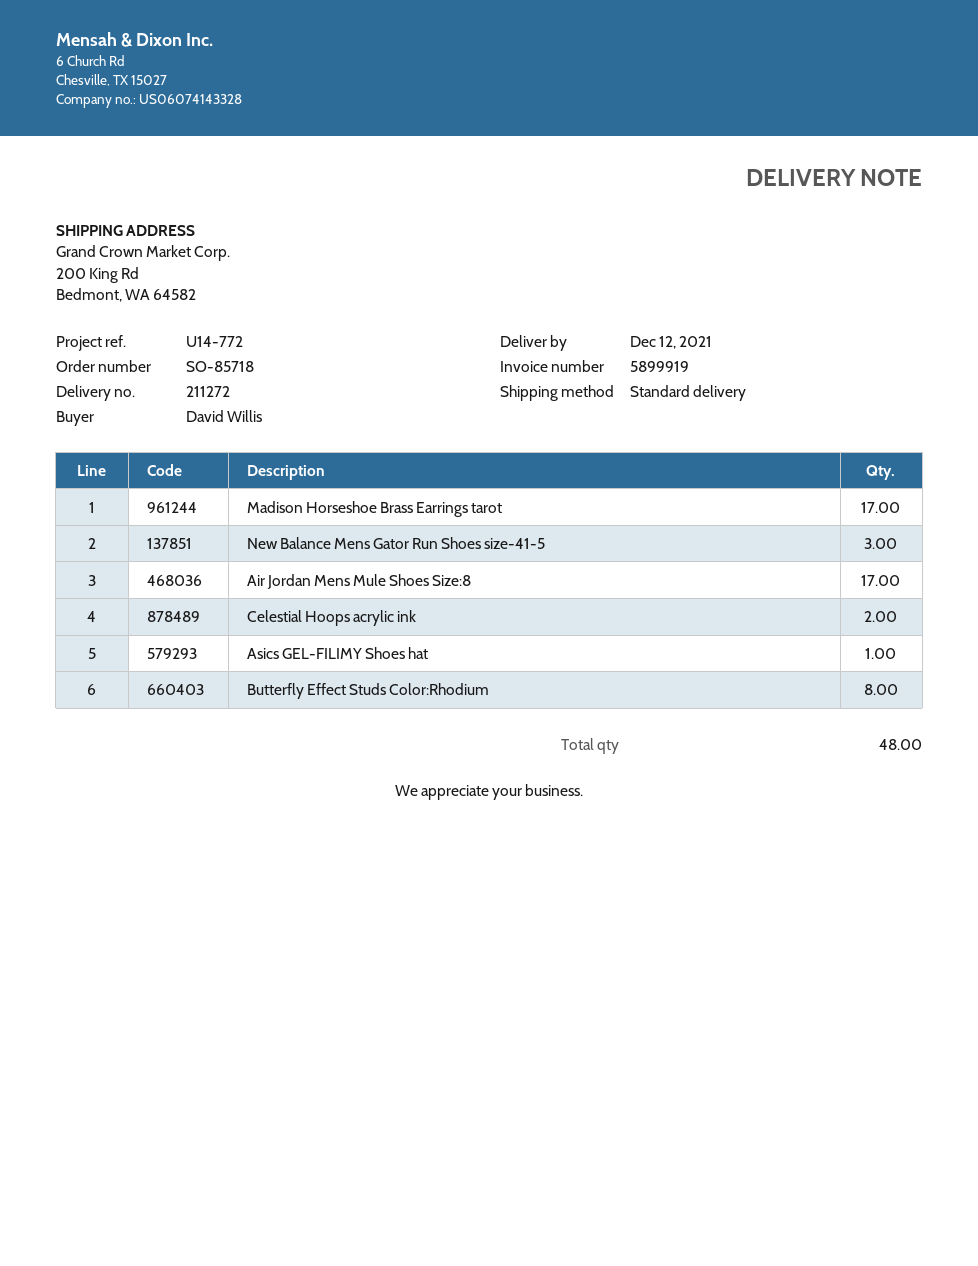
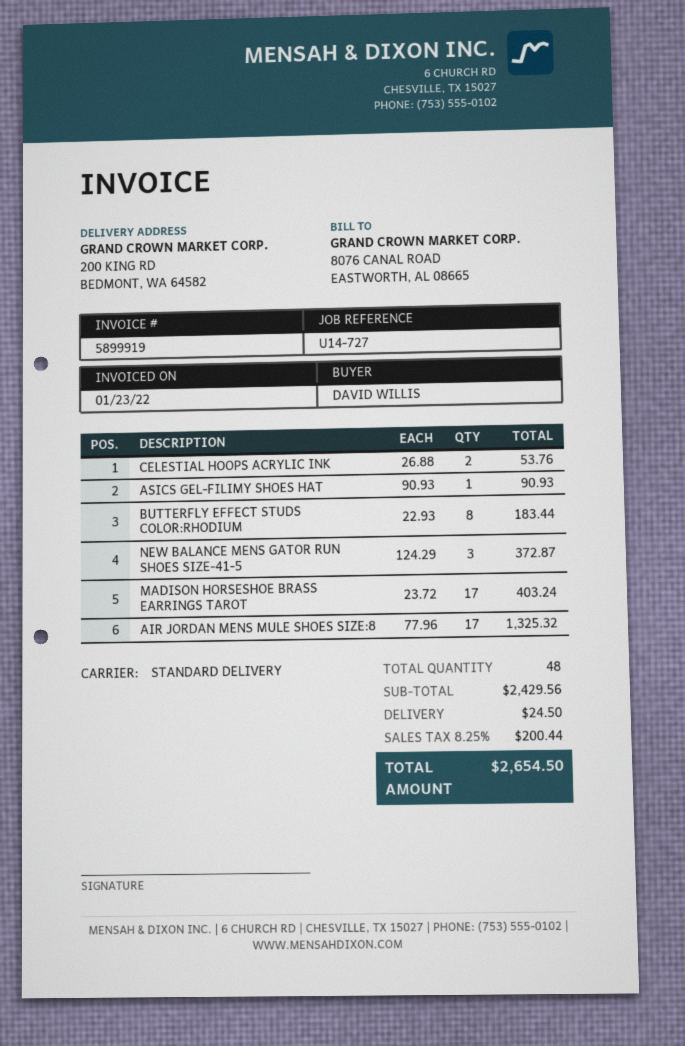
reference: U14-772 -> U14-727

